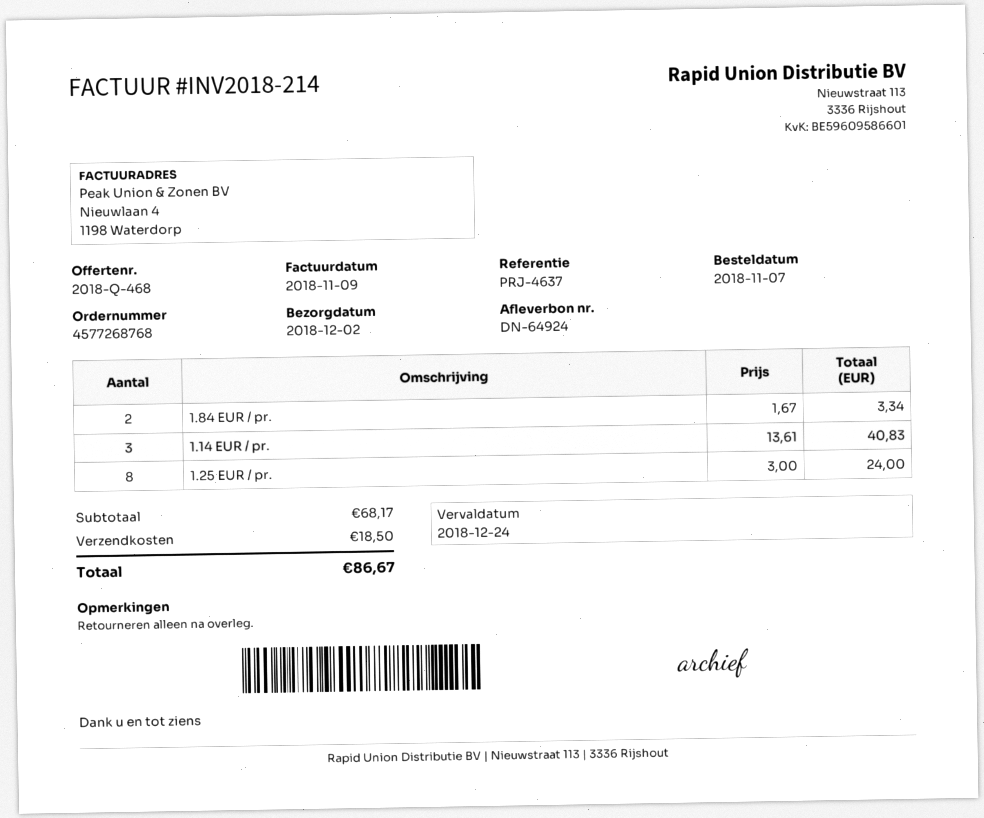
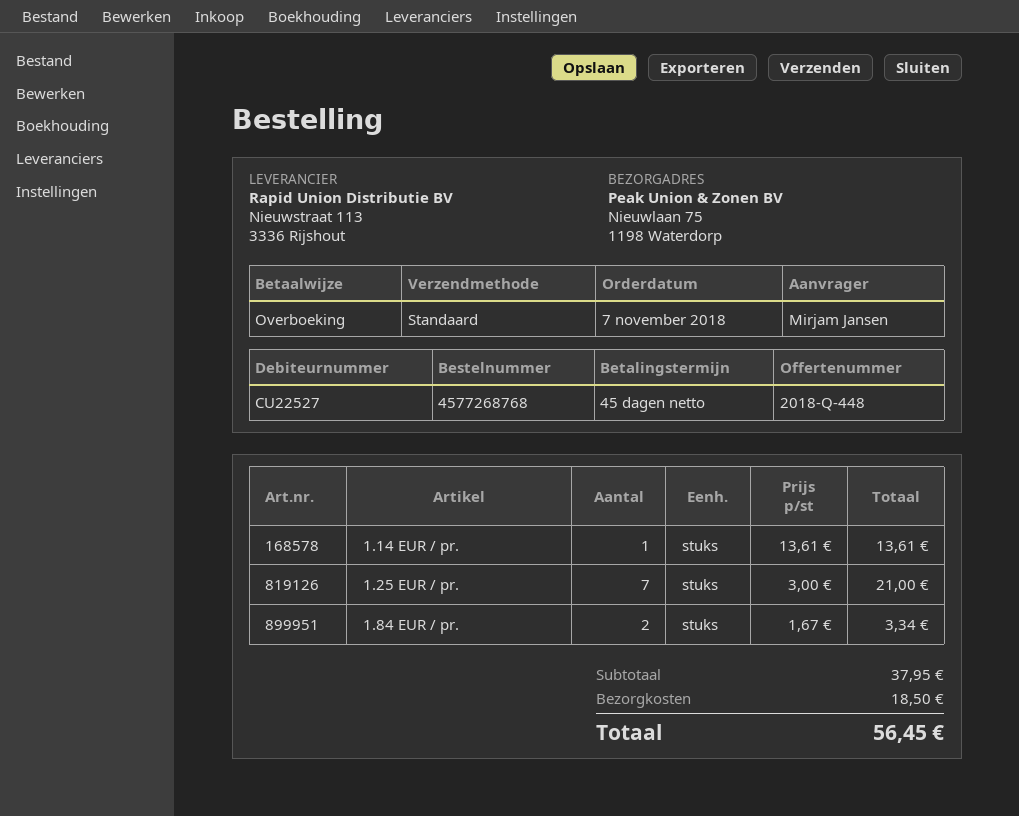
quote number: 2018-Q-468 -> 2018-Q-448
1.14 EUR / pr.: 3 x 13.61 = 40.83 -> 1 x 13.61 = 13.61
1.25 EUR / pr.: 8 x 3.00 = 24.00 -> 7 x 3.00 = 21.00
subtotal: 68.17 -> 37.95
total: 86.67 -> 56.45

